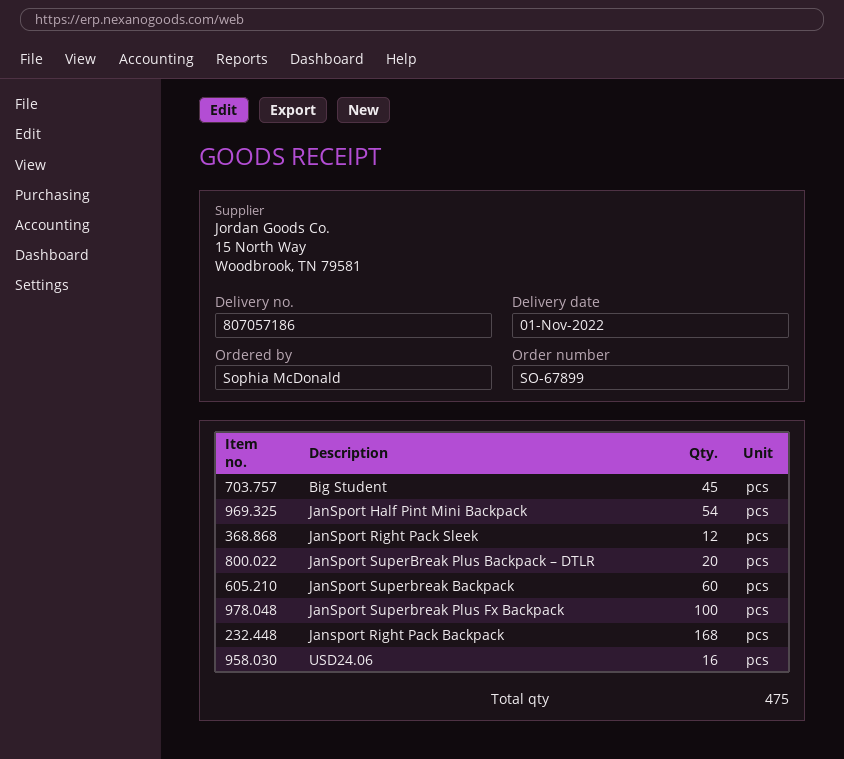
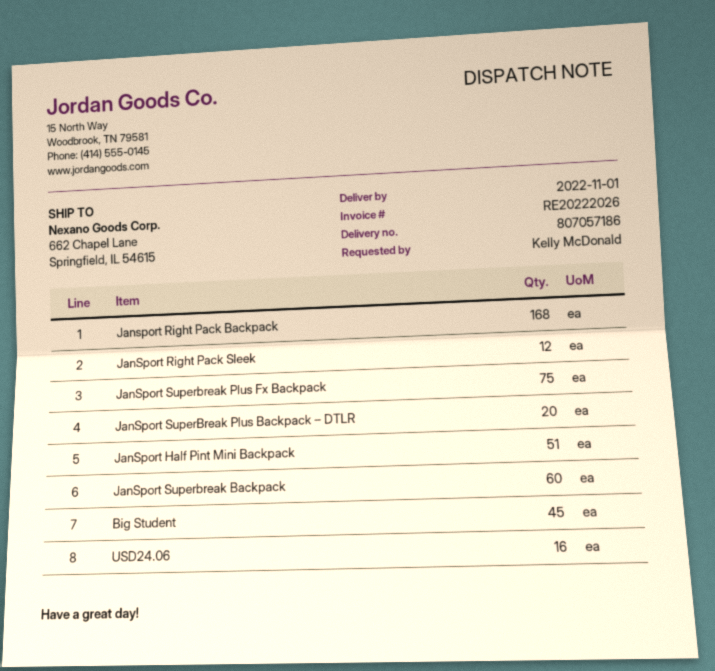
ordered by: Sophia McDonald -> Kelly McDonald
JanSport Half Pint Mini Backpack: 54 -> 51
JanSport Superbreak Plus Fx Backpack: 100 -> 75

